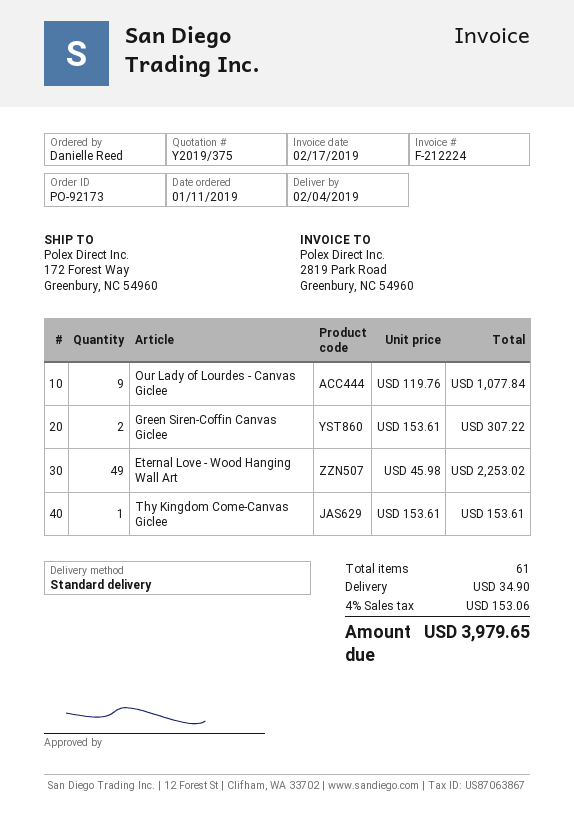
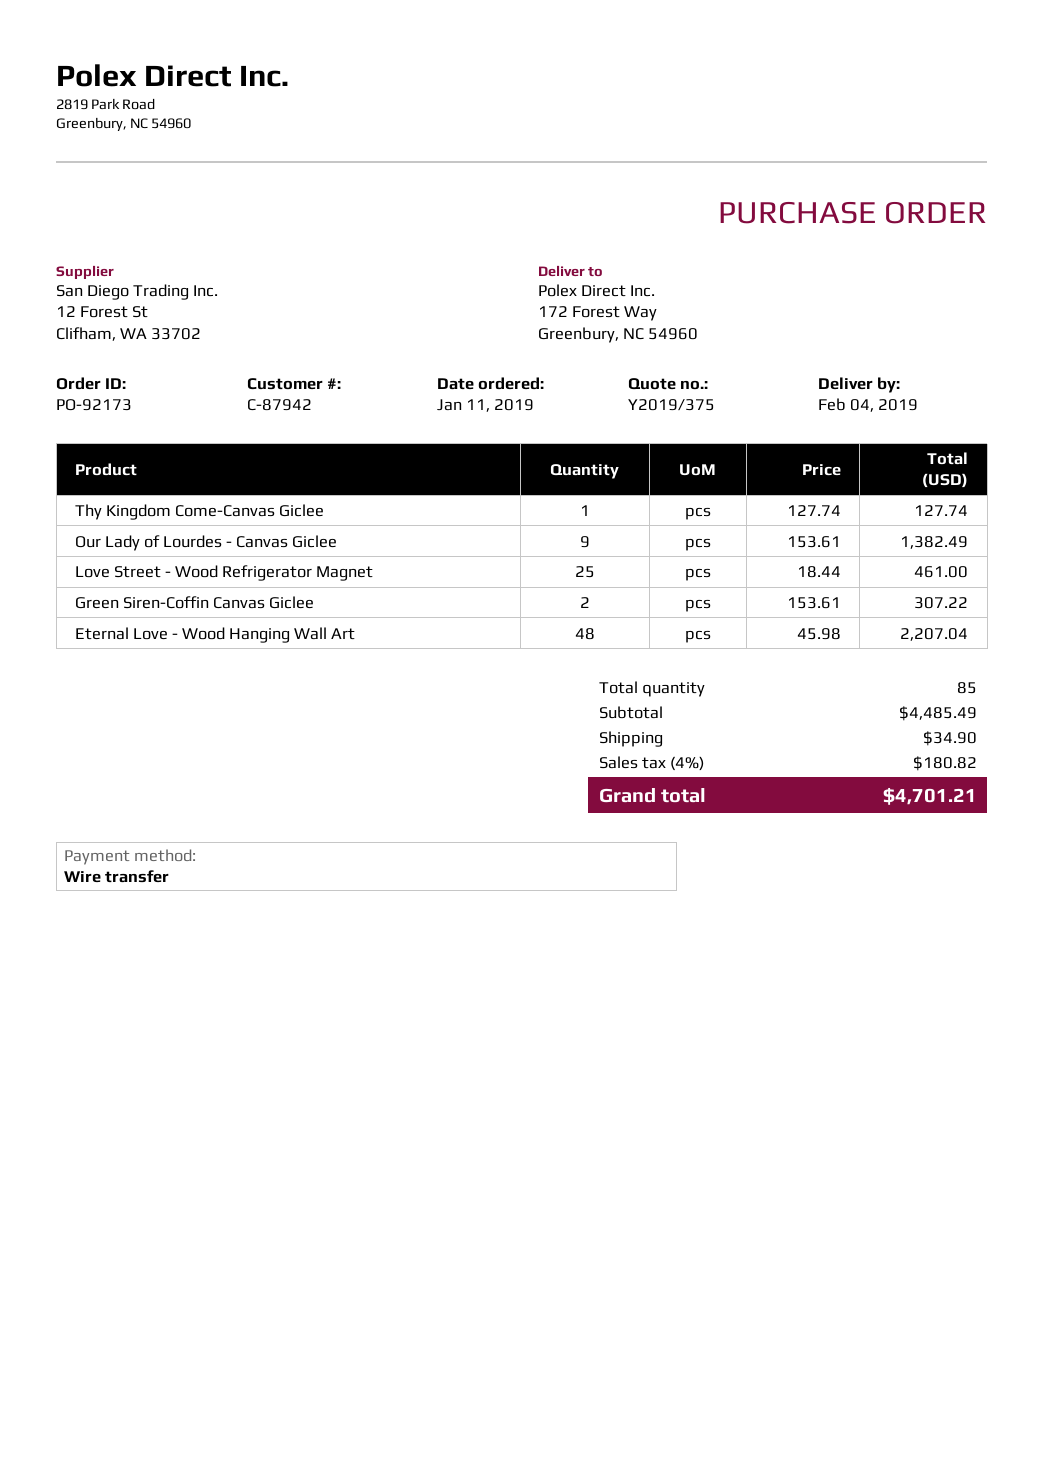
Our Lady of Lourdes - Canvas Giclee: 9 x 119.76 = 1077.84 -> 9 x 153.61 = 1382.49
Eternal Love - Wood Hanging Wall Art: 49 x 45.98 = 2253.02 -> 48 x 45.98 = 2207.04
Thy Kingdom Come-Canvas Giclee: 1 x 153.61 = 153.61 -> 1 x 127.74 = 127.74
Love Street - Wood Refrigerator Magnet: none -> 25 x 18.44 = 461.00
total quantity: 61 -> 85
tax: 4% = 153.06 -> 4% = 180.82
total: 3979.65 -> 4701.21

